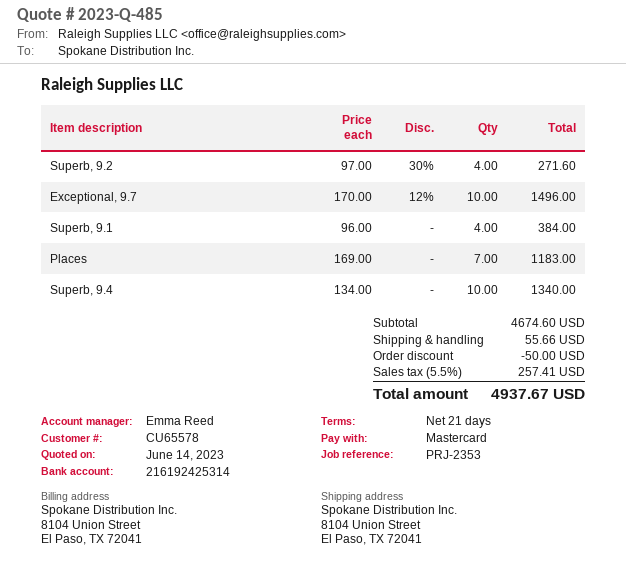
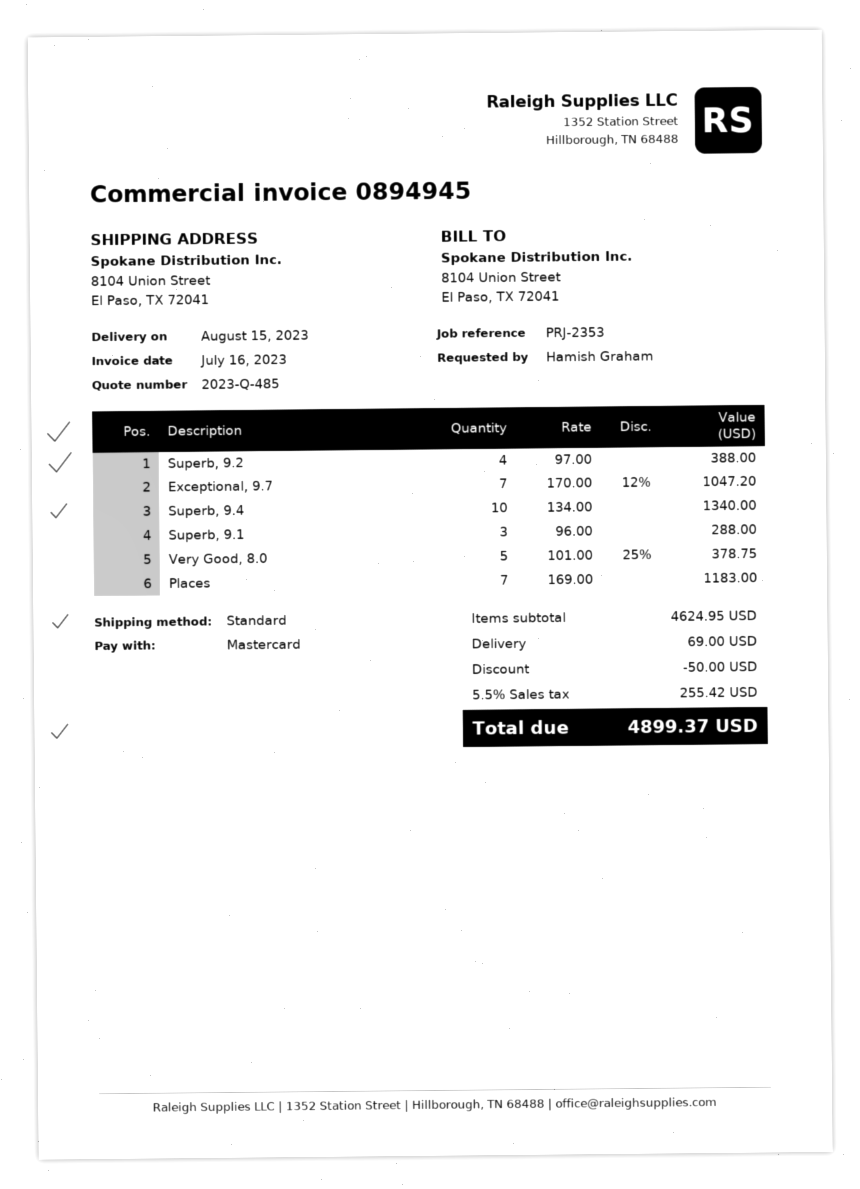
Superb, 9.2: 4 x 97.00 - 30% = 271.60 -> 4 x 97.00 = 388.00
Exceptional, 9.7: 10 x 170.00 - 12% = 1496.00 -> 7 x 170.00 - 12% = 1047.20
Superb, 9.1: 4 x 96.00 = 384.00 -> 3 x 96.00 = 288.00
Very Good, 8.0: none -> 5 x 101.00 - 25% = 378.75
subtotal: 4674.60 -> 4624.95
shipping: 55.66 -> 69.00
tax: 5.5% = 257.41 -> 5.5% = 255.42
total: 4937.67 -> 4899.37

